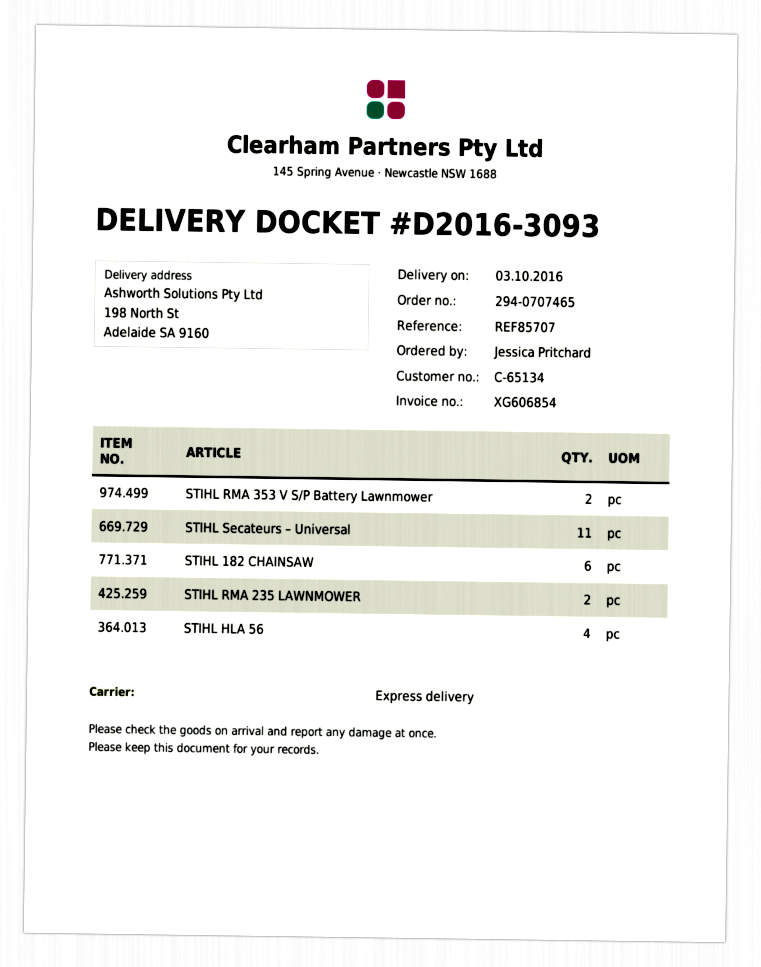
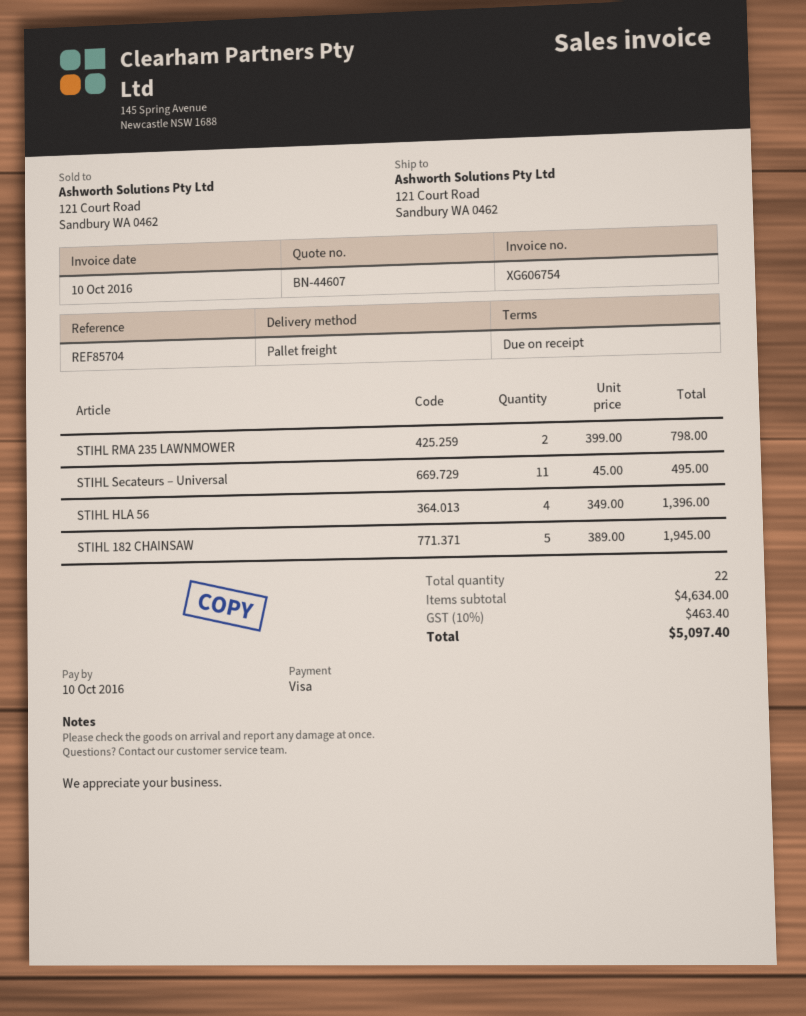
invoice number: XG606854 -> XG606754
reference: REF85707 -> REF85704
shipping method: express -> pallet freight
ship to: 198 North St, Adelaide SA 9160 -> 121 Court Road, Sandbury WA 0462
STIHL RMA 353 V S/P Battery Lawnmower: 2 -> none
STIHL 182 CHAINSAW: 6 -> 5

